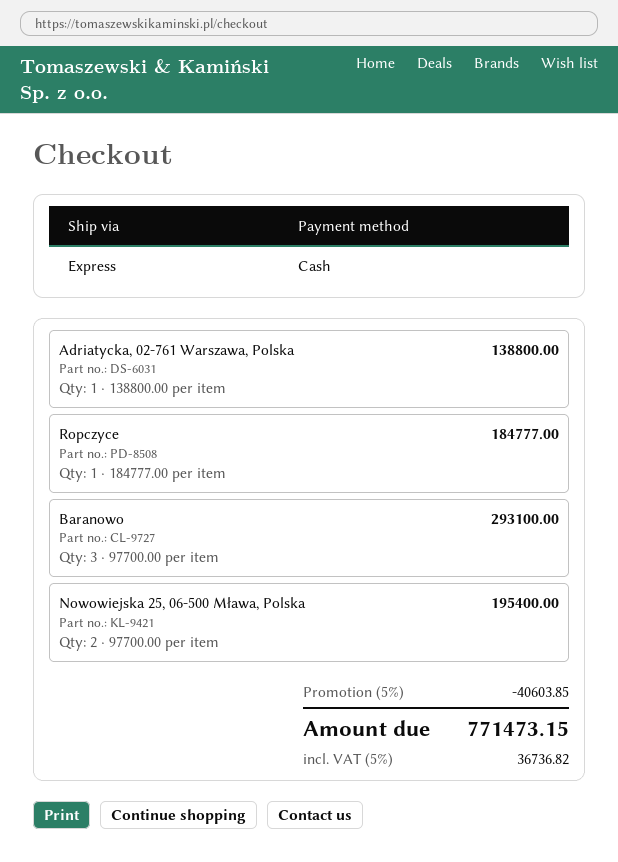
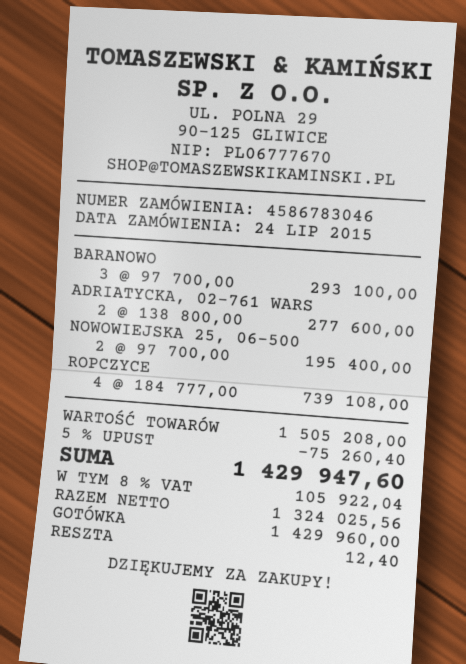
Adriatycka, 02-761 Warszawa, Polska: 1 x 138800.00 = 138800.00 -> 2 x 138800.00 = 277600.00
Ropczyce: 1 x 184777.00 = 184777.00 -> 4 x 184777.00 = 739108.00
discount: 5% = 40603.85 -> 5% = 75260.40
tax: 5% = 36736.82 -> 8% = 105922.04
total: 771473.15 -> 1429947.60

